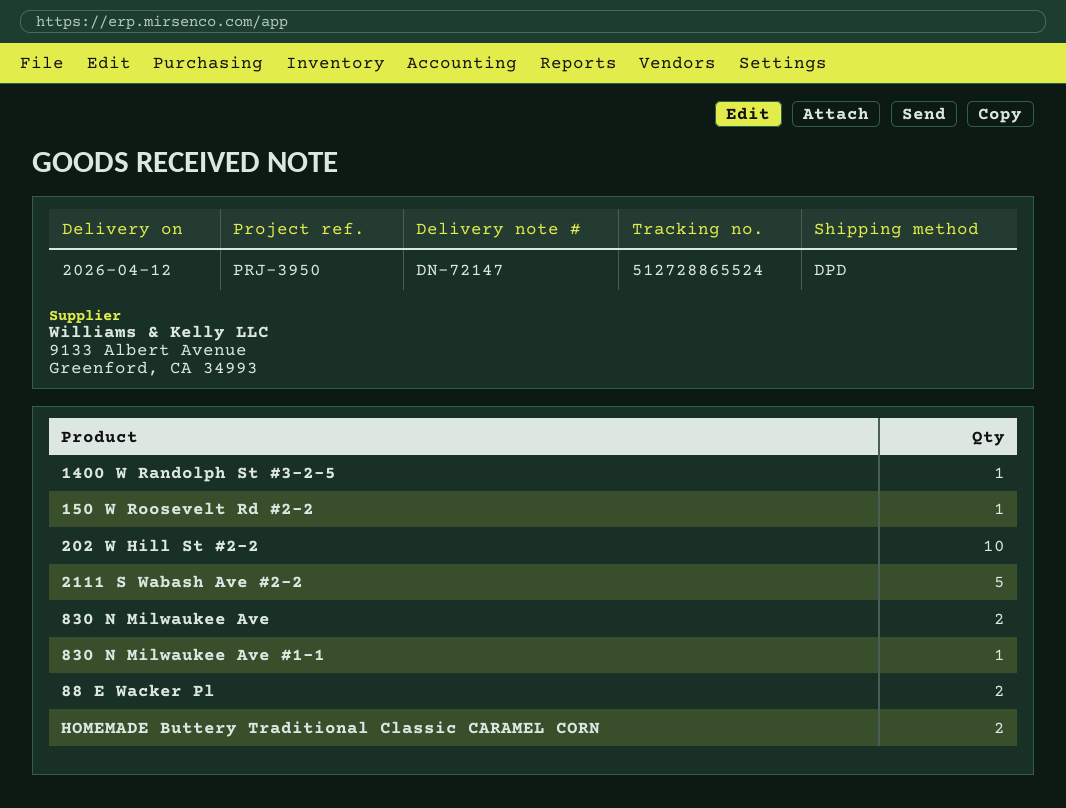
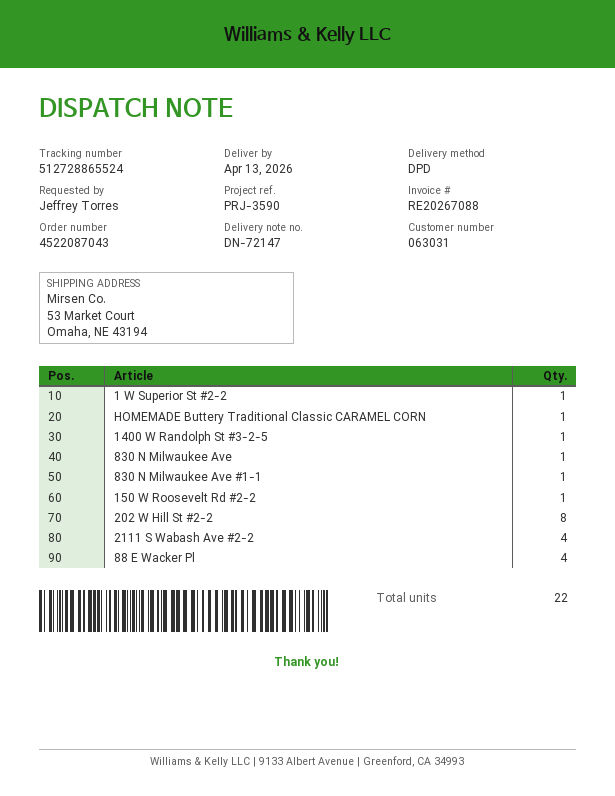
delivery date: 2026-04-12 -> 2026-04-13
reference: PRJ-3950 -> PRJ-3590
202 W Hill St #2-2: 10 -> 8
2111 S Wabash Ave #2-2: 5 -> 4
830 N Milwaukee Ave: 2 -> 1
88 E Wacker Pl: 2 -> 4
HOMEMADE Buttery Traditional Classic CARAMEL CORN: 2 -> 1
1 W Superior St #2-2: none -> 1

